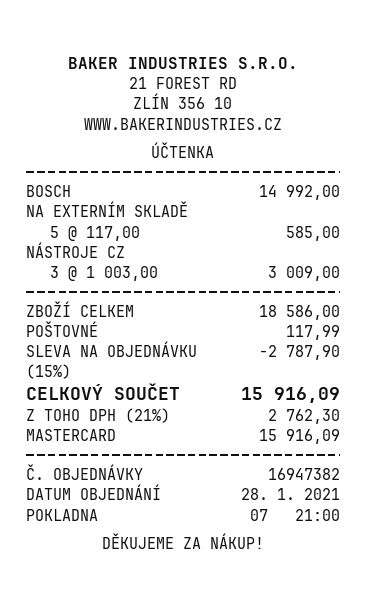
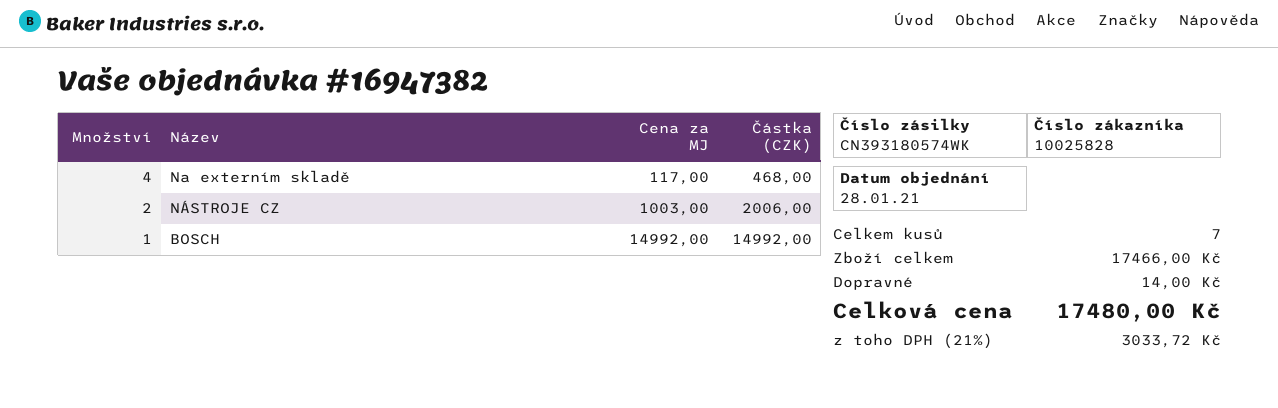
NA EXTERNÍM SKLADĚ: 5 x 117.00 = 585.00 -> 4 x 117.00 = 468.00
NÁSTROJE CZ: 3 x 1003.00 = 3009.00 -> 2 x 1003.00 = 2006.00
subtotal: 18586.00 -> 17466.00
discount: 15% = 2787.90 -> none
shipping: 117.99 -> 14.00
tax: 21% = 2762.30 -> 21% = 3033.72
total: 15916.09 -> 17480.00

